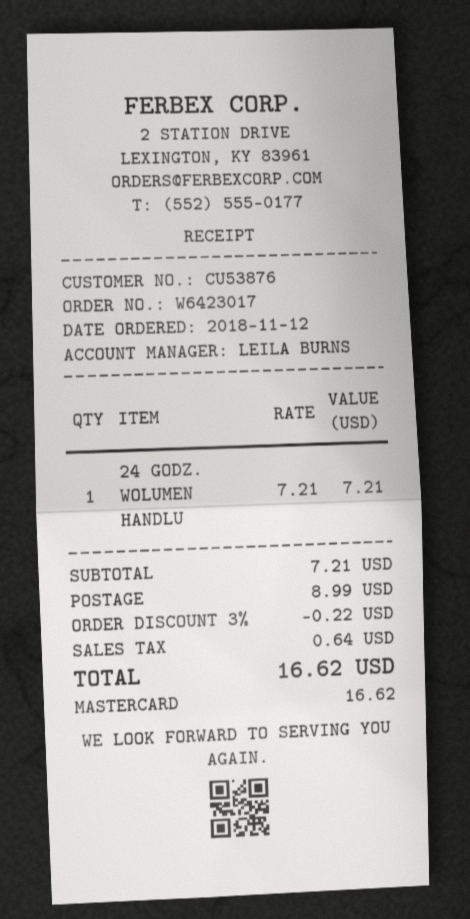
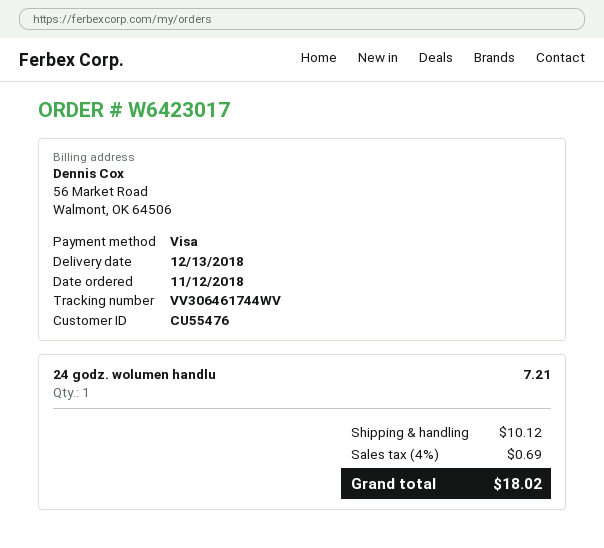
customer number: CU53876 -> CU55476
payment method: Mastercard -> Visa
discount: 3% = 0.22 -> none
shipping: 8.99 -> 10.12
tax: 0.64 -> 0.69
total: 16.62 -> 18.02

